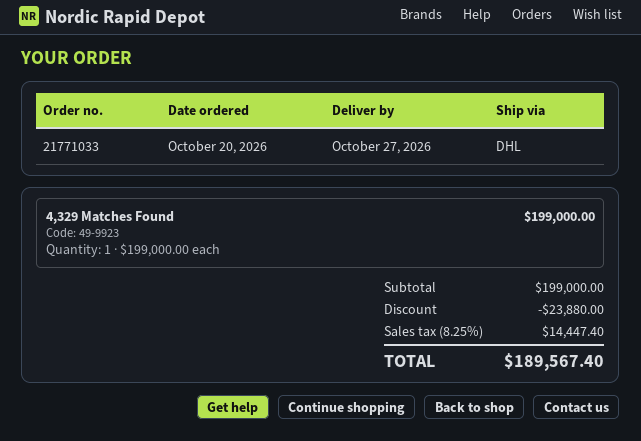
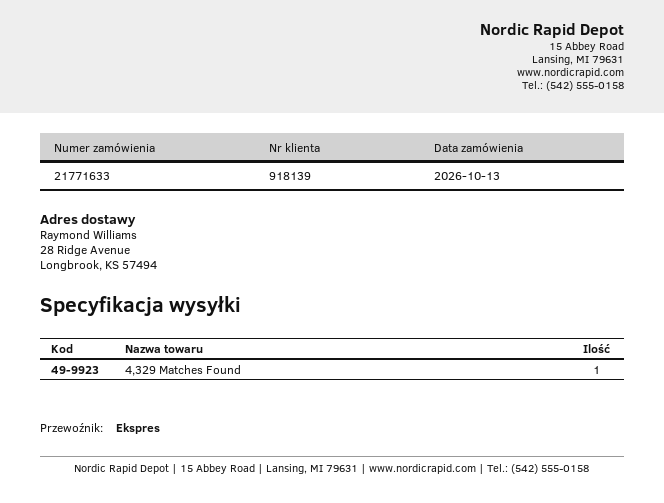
order number: 21771033 -> 21771633
order date: 2026-10-20 -> 2026-10-13
shipping method: DHL -> express

